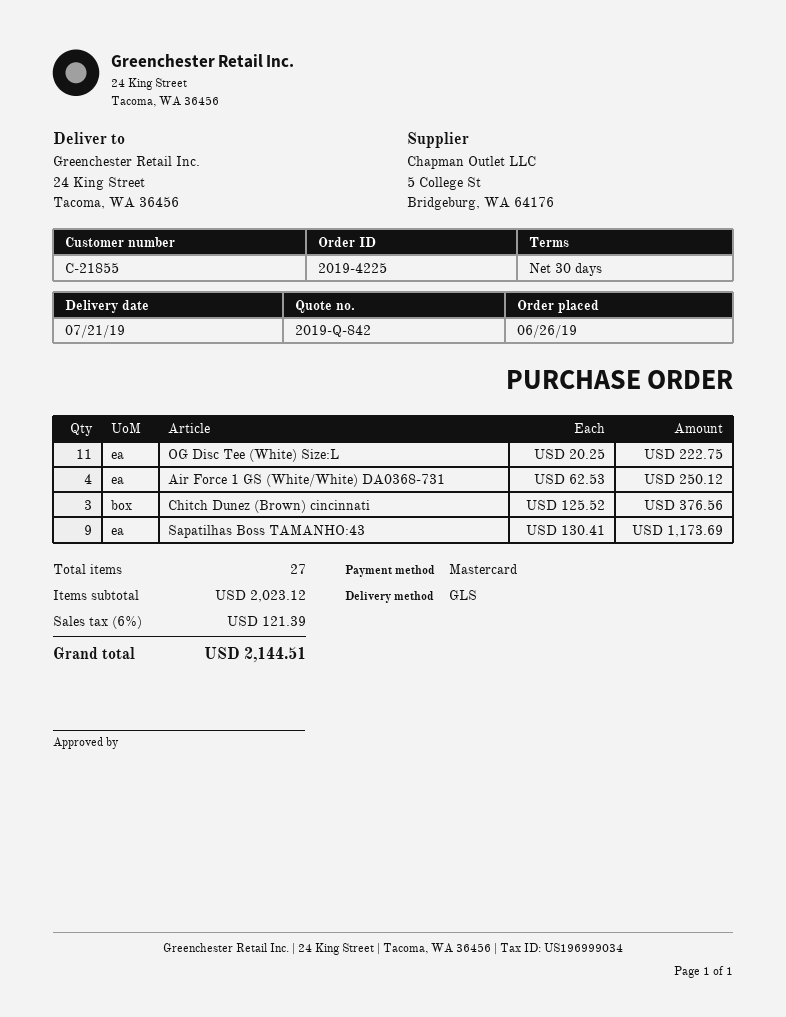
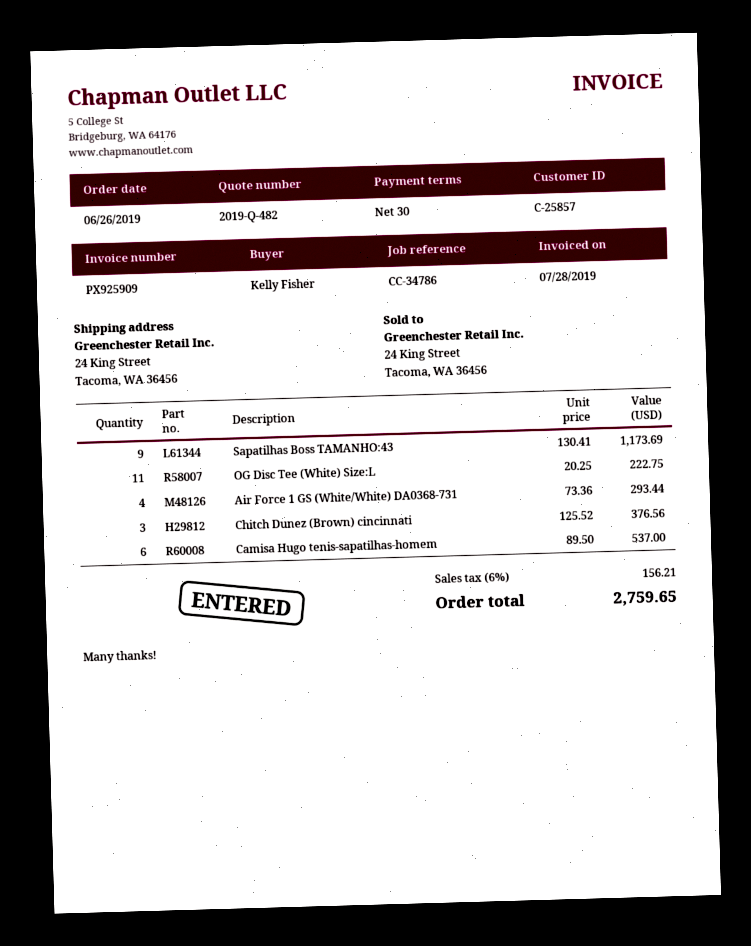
quote number: 2019-Q-842 -> 2019-Q-482
customer number: C-21855 -> C-25857
Air Force 1 GS (White/White) DA0368-731: 4 x 62.53 = 250.12 -> 4 x 73.36 = 293.44
Camisa Hugo tenis-sapatilhas-homem: none -> 6 x 89.50 = 537.00
tax: 6% = 121.39 -> 6% = 156.21
total: 2144.51 -> 2759.65

